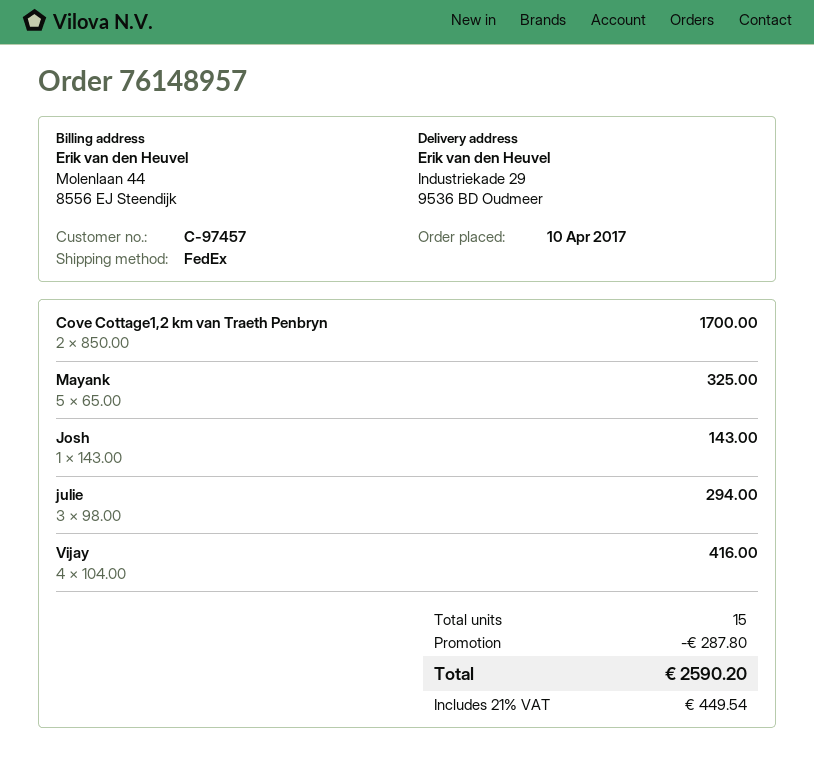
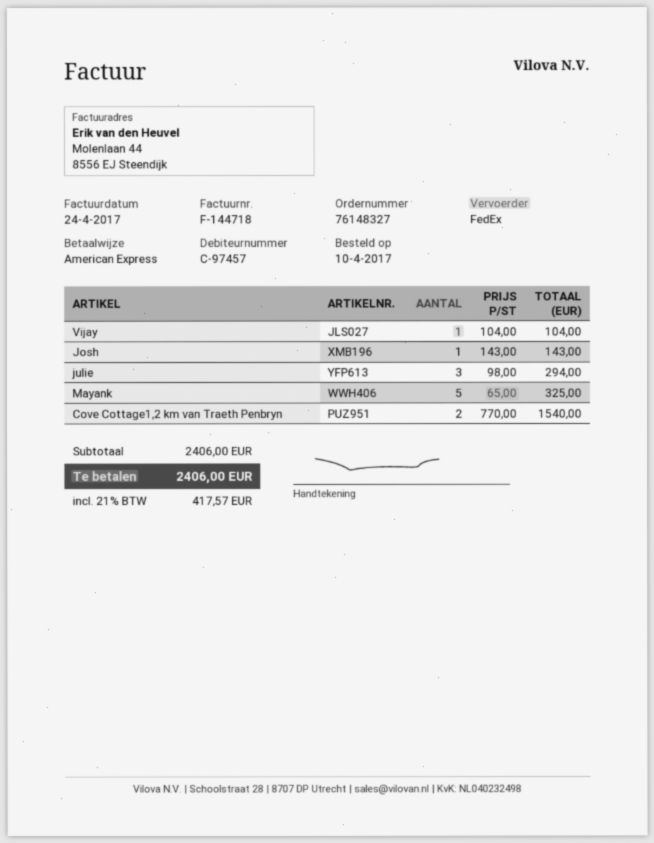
order number: 76148957 -> 76148327
Cove Cottage1,2 km van Traeth Penbryn: 2 x 850.00 = 1700.00 -> 2 x 770.00 = 1540.00
Vijay: 4 x 104.00 = 416.00 -> 1 x 104.00 = 104.00
discount: 287.80 -> none
tax: 21% = 449.54 -> 21% = 417.57
total: 2590.20 -> 2406.00

